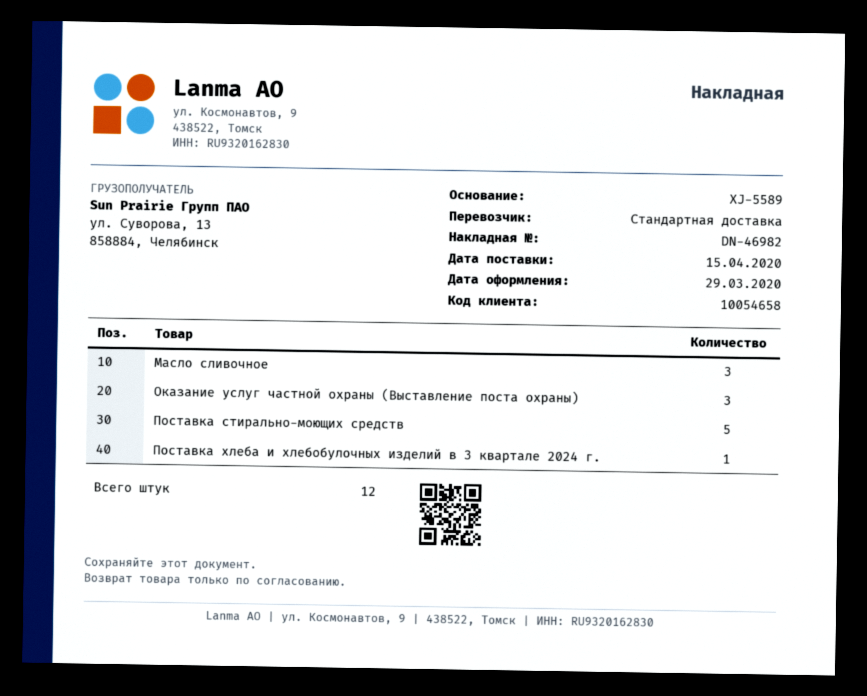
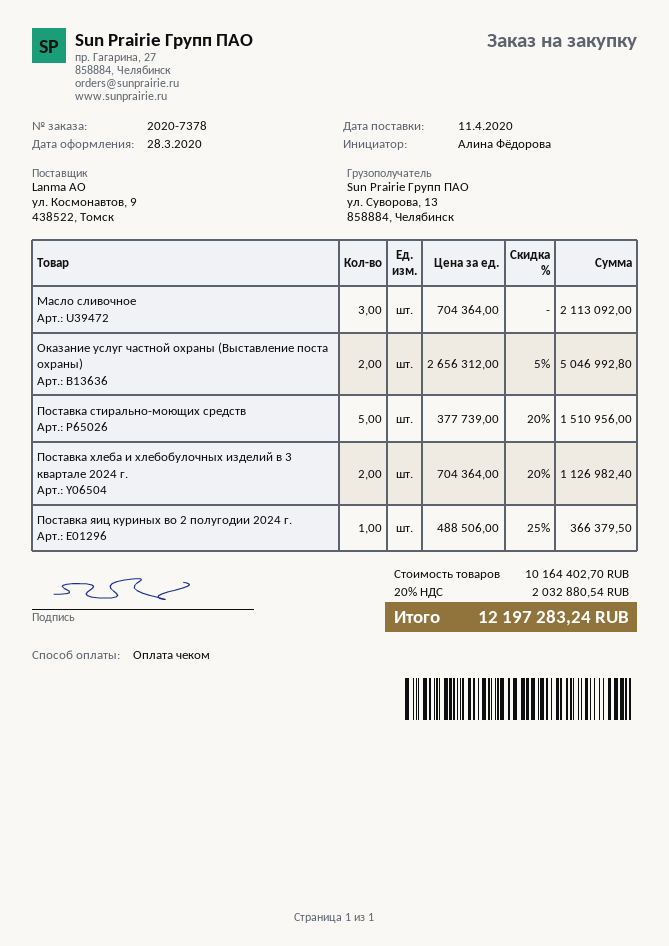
order date: 2020-03-29 -> 2020-03-28
delivery date: 2020-04-15 -> 2020-04-11
Оказание услуг частной охраны (Выставление поста охраны): 3 -> 2
Поставка хлеба и хлебобулочных изделий в 3 квартале 2024 г.: 1 -> 2
Поставка яиц куриных во 2 полугодии 2024 г.: none -> 1

